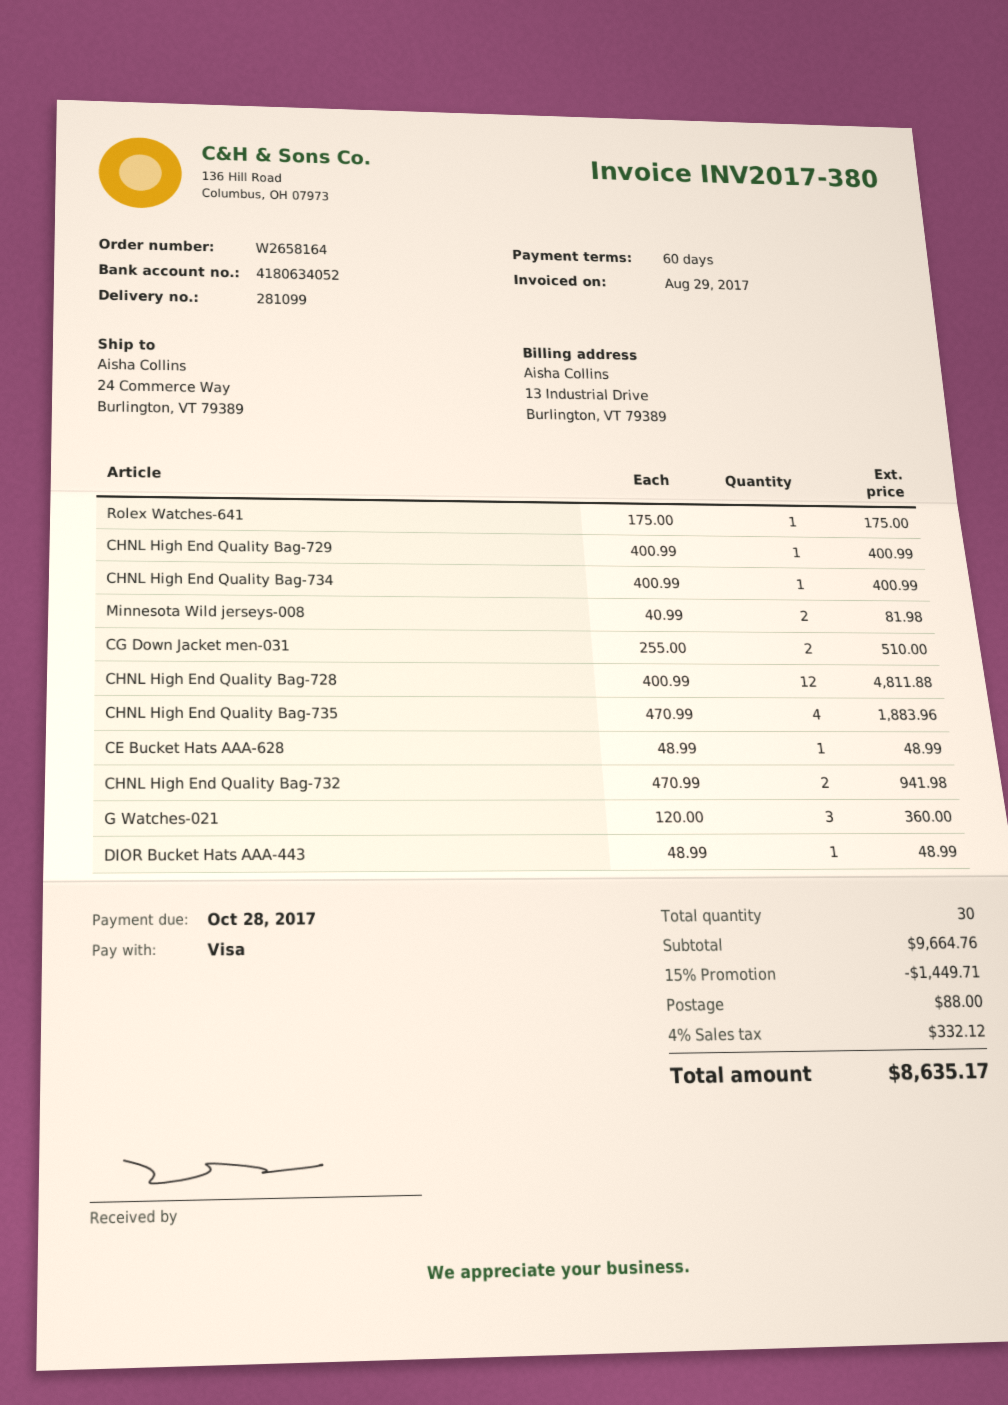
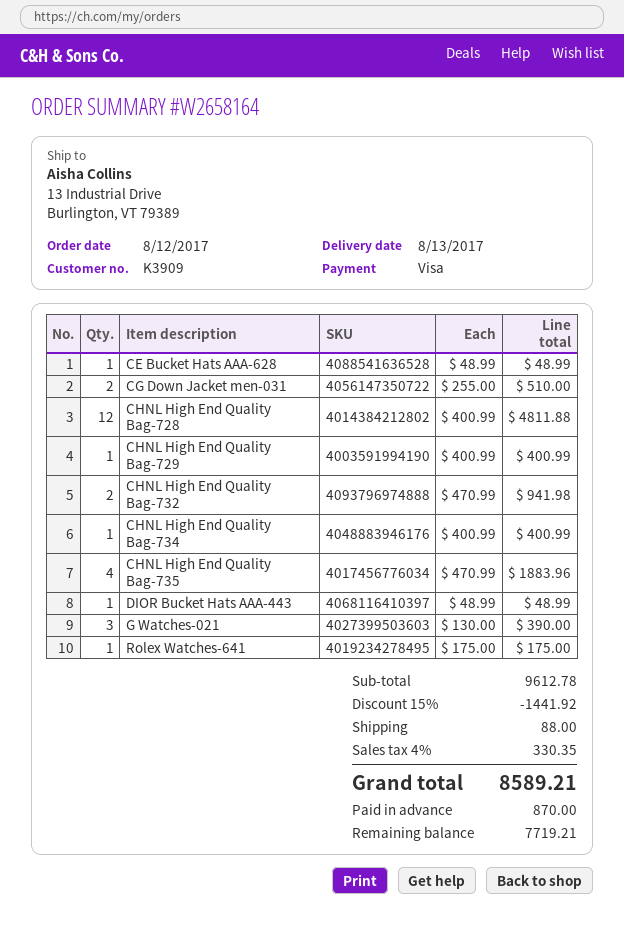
ship to: 24 Commerce Way, Burlington, VT 79389 -> 13 Industrial Drive, Burlington, VT 79389
Minnesota Wild jerseys-008: 2 x 40.99 = 81.98 -> none
G Watches-021: 3 x 120.00 = 360.00 -> 3 x 130.00 = 390.00
subtotal: 9664.76 -> 9612.78
discount: 15% = 1449.71 -> 15% = 1441.92
tax: 4% = 332.12 -> 4% = 330.35
total: 8635.17 -> 8589.21

